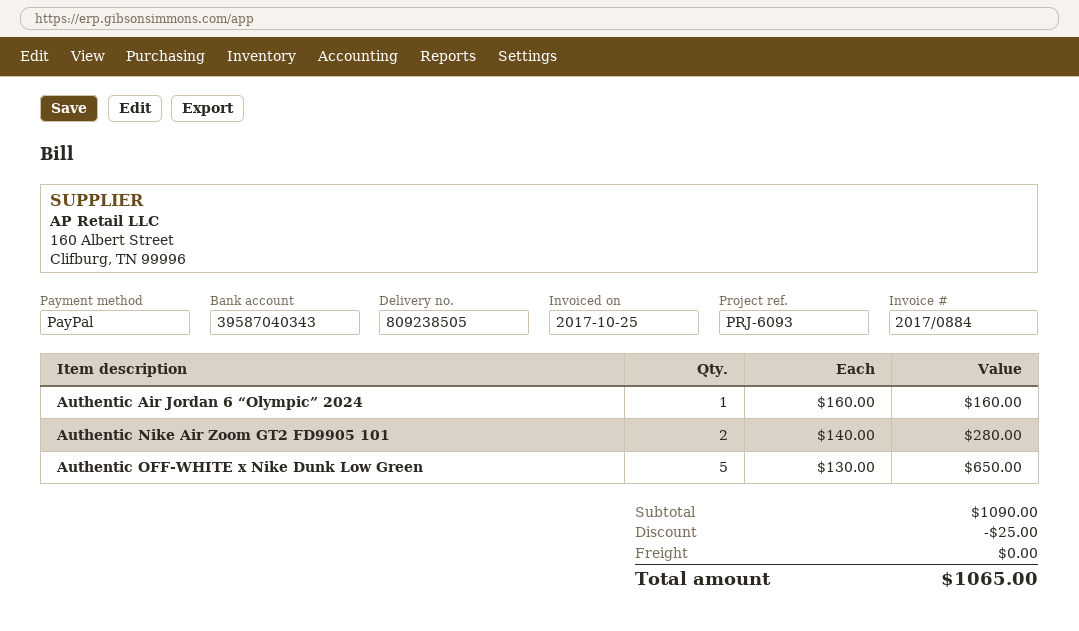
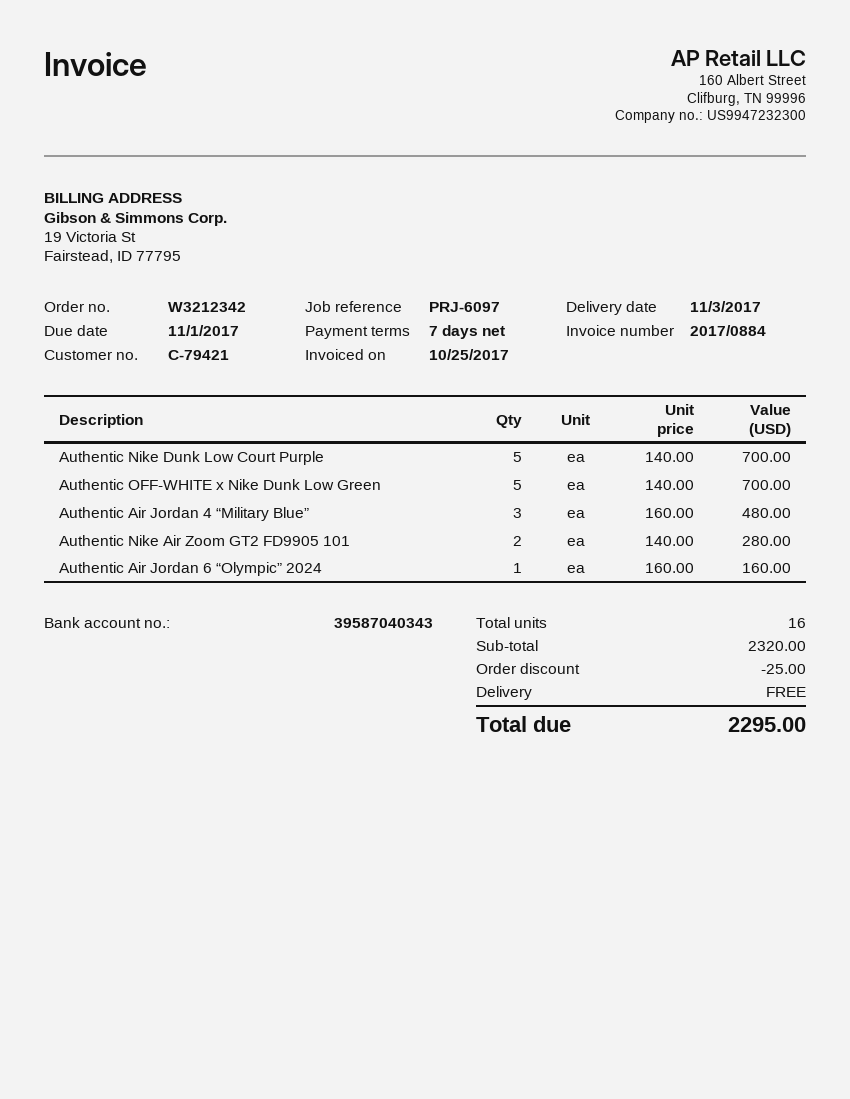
reference: PRJ-6093 -> PRJ-6097
Authentic OFF-WHITE x Nike Dunk Low Green: 5 x 130.00 = 650.00 -> 5 x 140.00 = 700.00
Authentic Nike Dunk Low Court Purple: none -> 5 x 140.00 = 700.00
Authentic Air Jordan 4 “Military Blue”: none -> 3 x 160.00 = 480.00
subtotal: 1090.00 -> 2320.00
total: 1065.00 -> 2295.00

